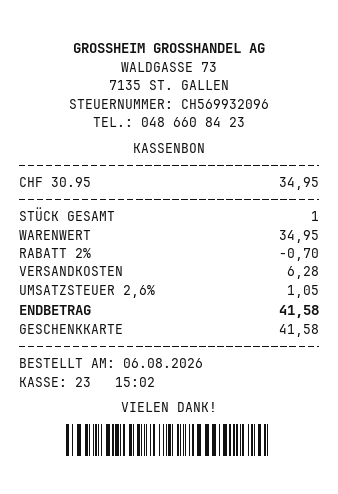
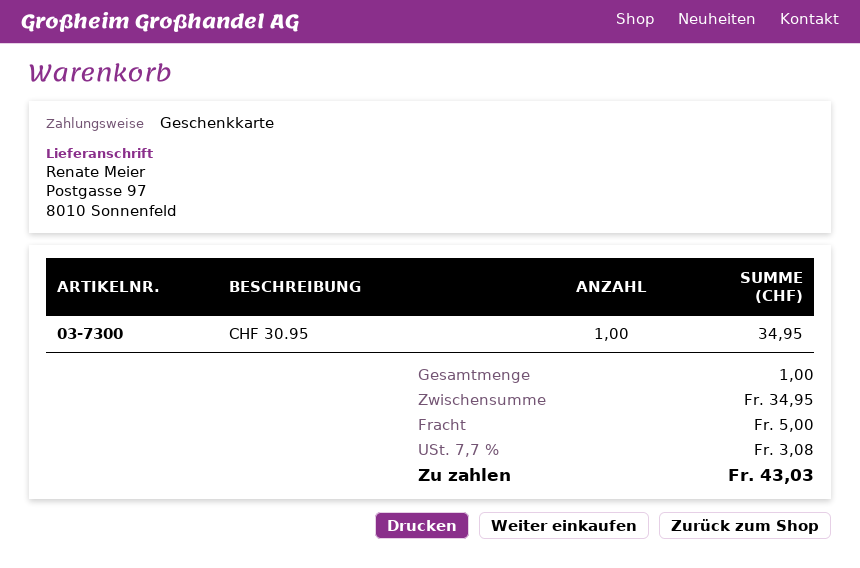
discount: 2% = 0.70 -> none
shipping: 6.28 -> 5.00
tax: 2.6% = 1.05 -> 7.7% = 3.08
total: 41.58 -> 43.03

